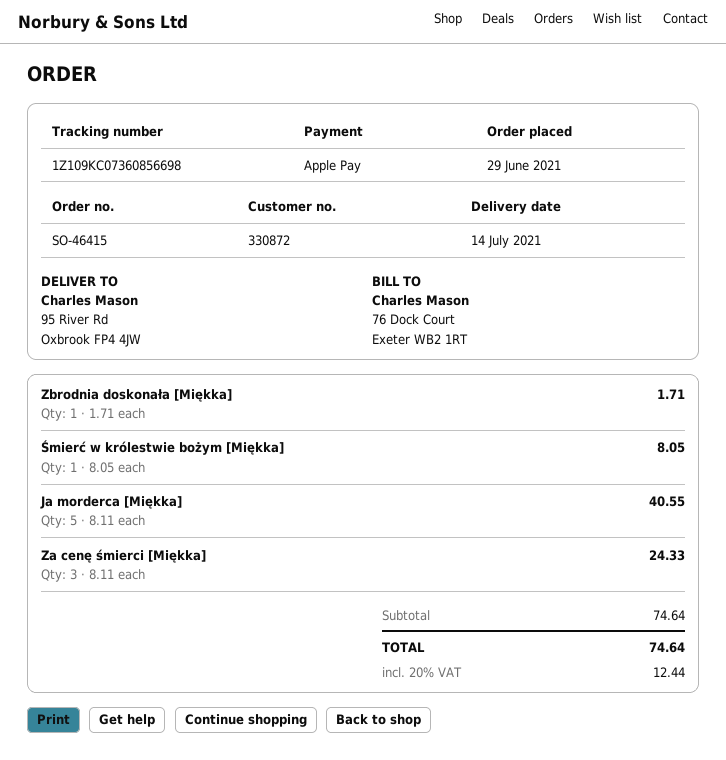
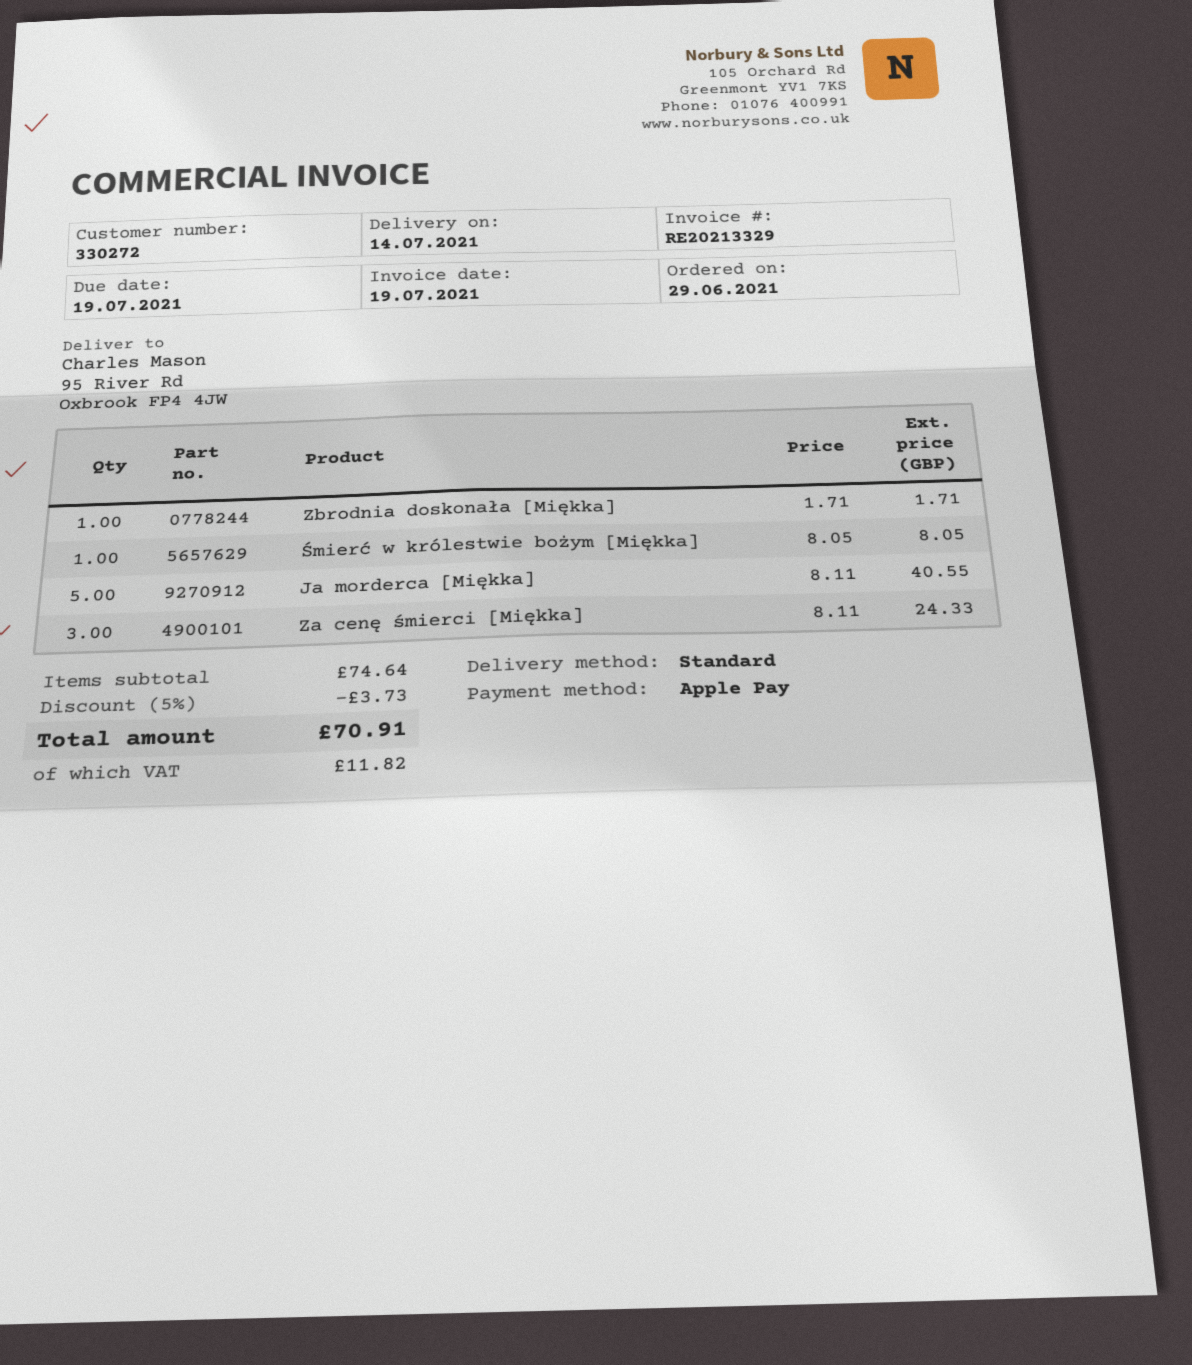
customer number: 330872 -> 330272
discount: none -> 5% = 3.73
tax: 12.44 -> 11.82
total: 74.64 -> 70.91

